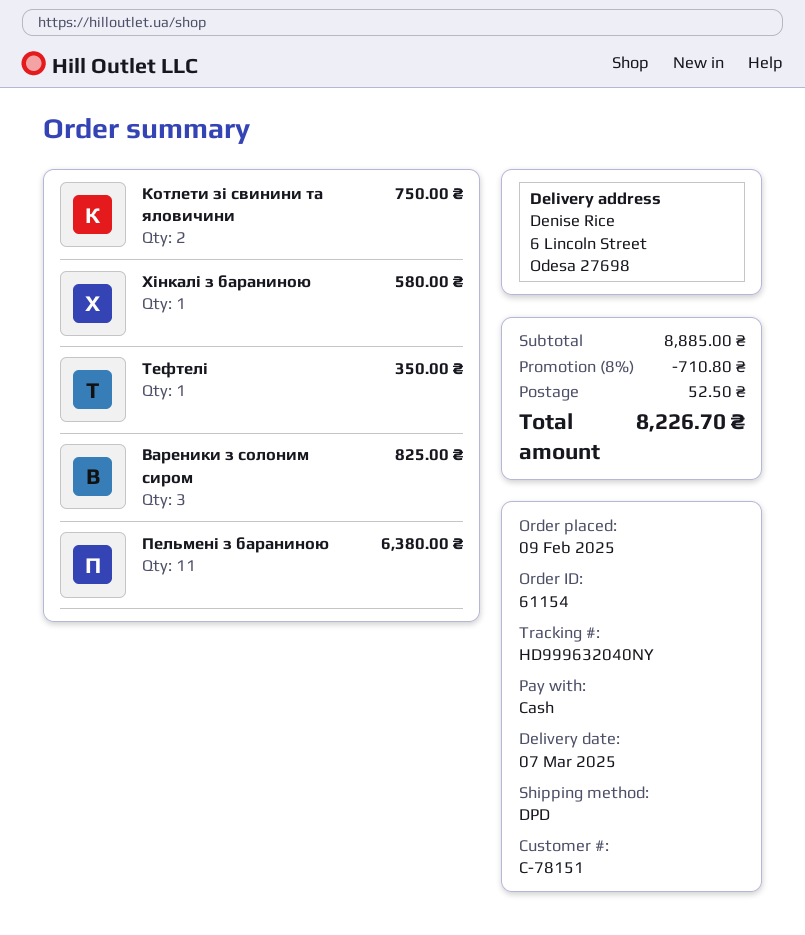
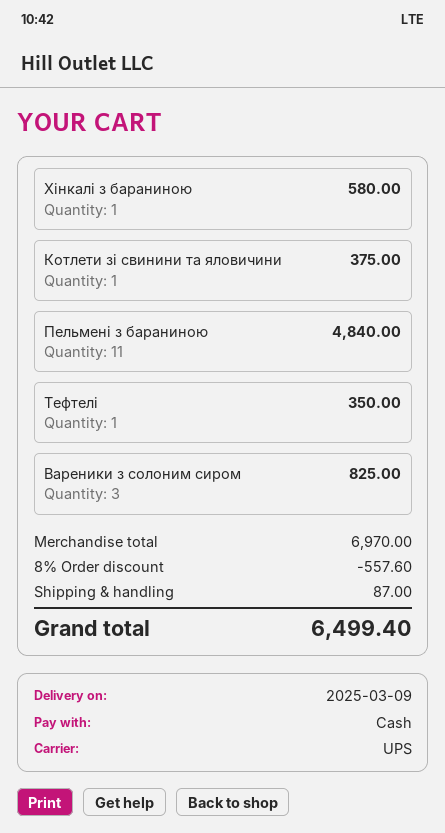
delivery date: 2025-03-07 -> 2025-03-09
shipping method: DPD -> UPS
Котлети зі свинини та яловичини: 2 for 750.00 -> 1 for 375.00
Пельмені з бараниною: 11 for 6380.00 -> 11 for 4840.00
subtotal: 8885.00 -> 6970.00
discount: 8% = 710.80 -> 8% = 557.60
shipping: 52.50 -> 87.00
total: 8226.70 -> 6499.40

